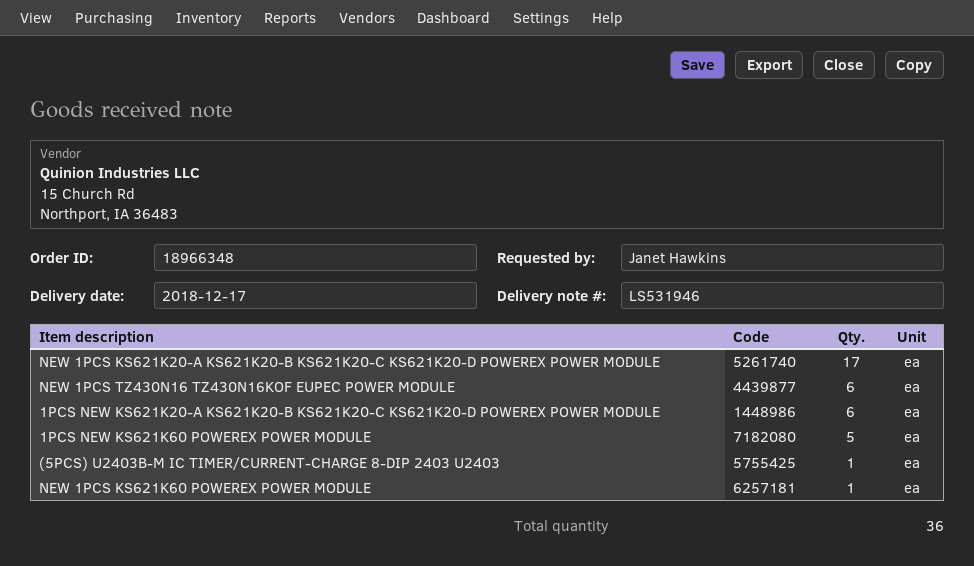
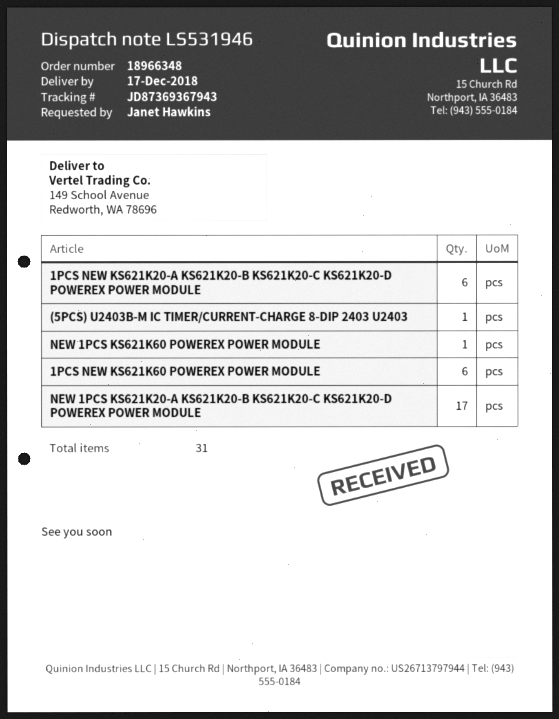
NEW 1PCS TZ430N16 TZ430N16KOF EUPEC POWER MODULE: 6 -> none
1PCS NEW KS621K60 POWEREX POWER MODULE: 5 -> 6
total quantity: 36 -> 31

